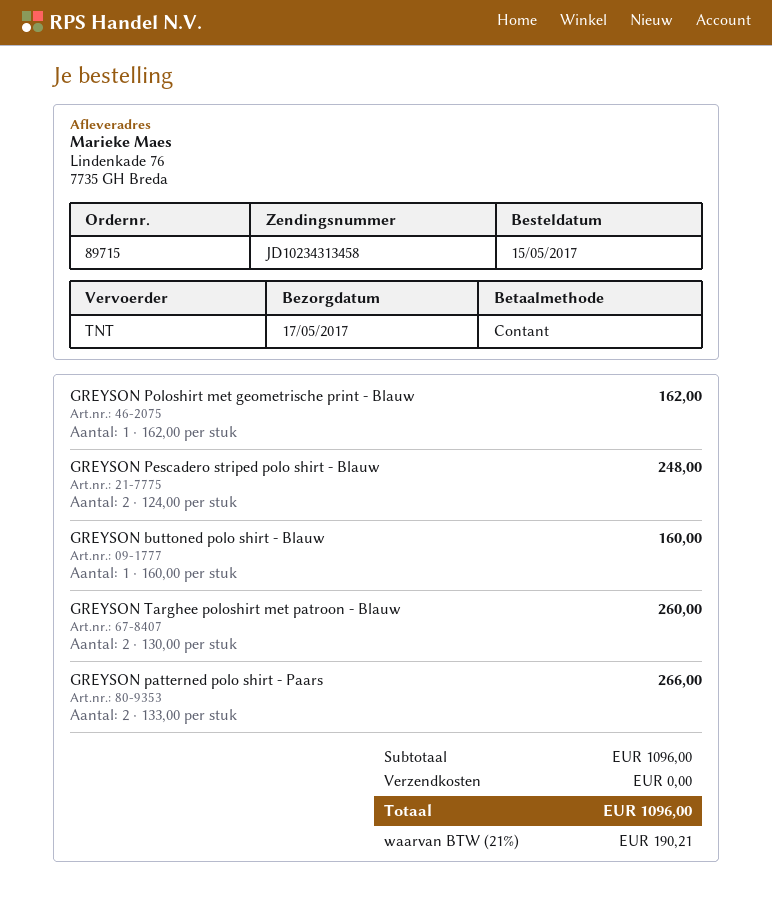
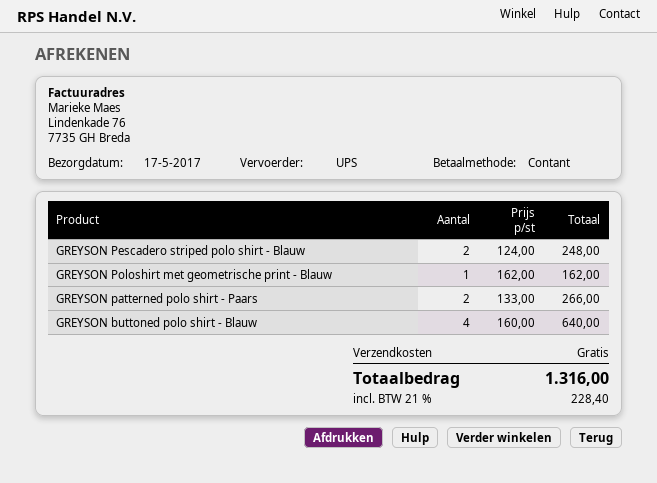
shipping method: TNT -> UPS
GREYSON buttoned polo shirt - Blauw: 1 x 160.00 = 160.00 -> 4 x 160.00 = 640.00
GREYSON Targhee poloshirt met patroon - Blauw: 2 x 130.00 = 260.00 -> none
tax: 21% = 190.21 -> 21% = 228.40
total: 1096.00 -> 1316.00

